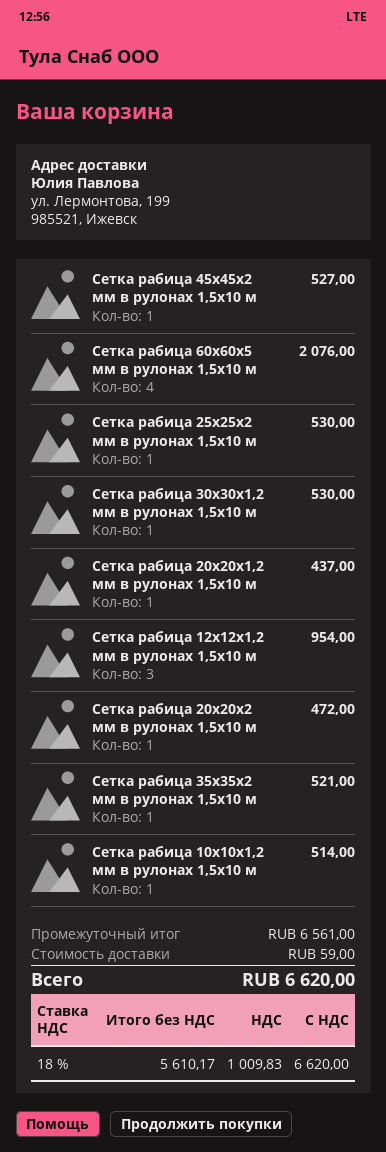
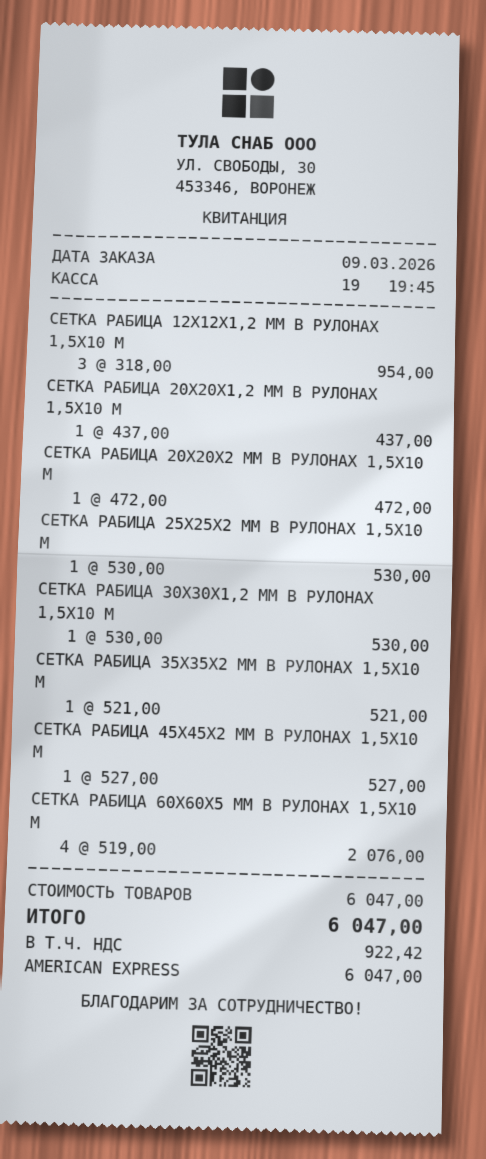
Сетка рабица 10х10х1,2 мм в рулонах 1,5х10 м: 1 for 514.00 -> none
subtotal: 6561.00 -> 6047.00
shipping: 59.00 -> none
tax: 1009.83 -> 922.42
total: 6620.00 -> 6047.00

